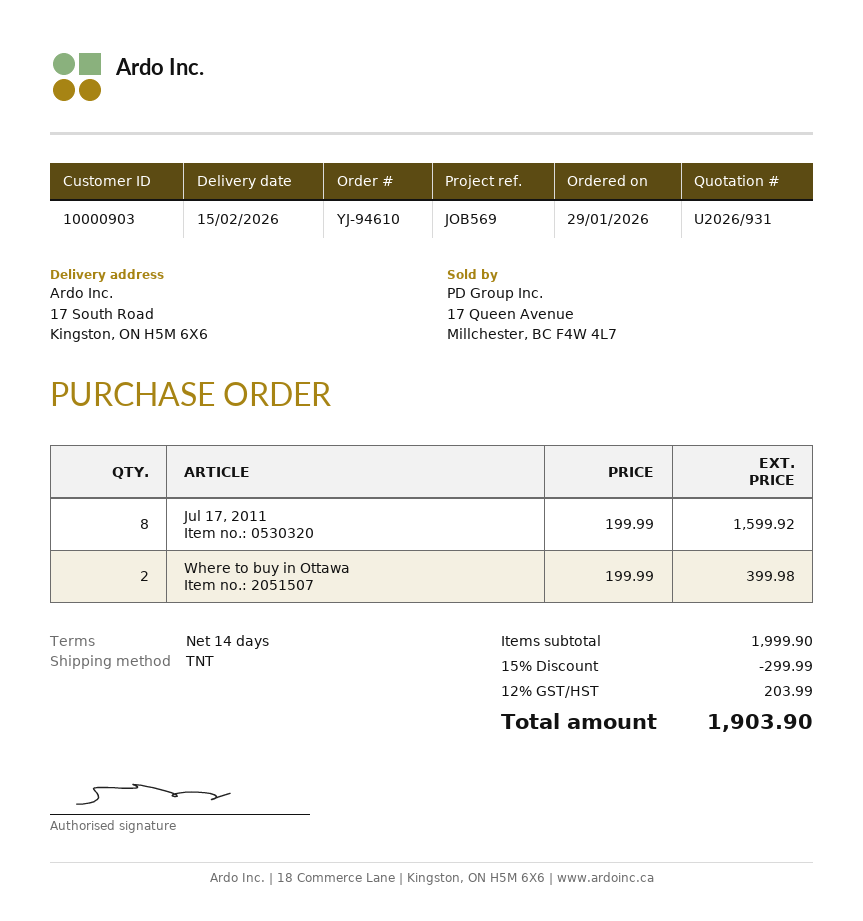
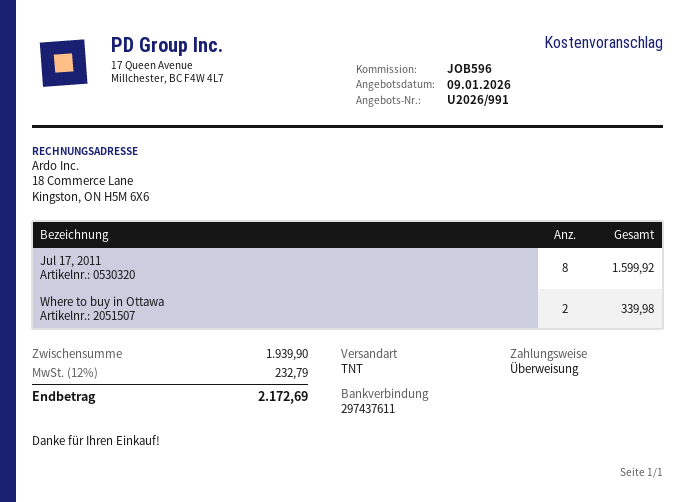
quote number: U2026/931 -> U2026/991
reference: JOB569 -> JOB596
Where to buy in Ottawa: 2 for 399.98 -> 2 for 339.98
subtotal: 1999.90 -> 1939.90
discount: 15% = 299.99 -> none
tax: 12% = 203.99 -> 12% = 232.79
total: 1903.90 -> 2172.69

